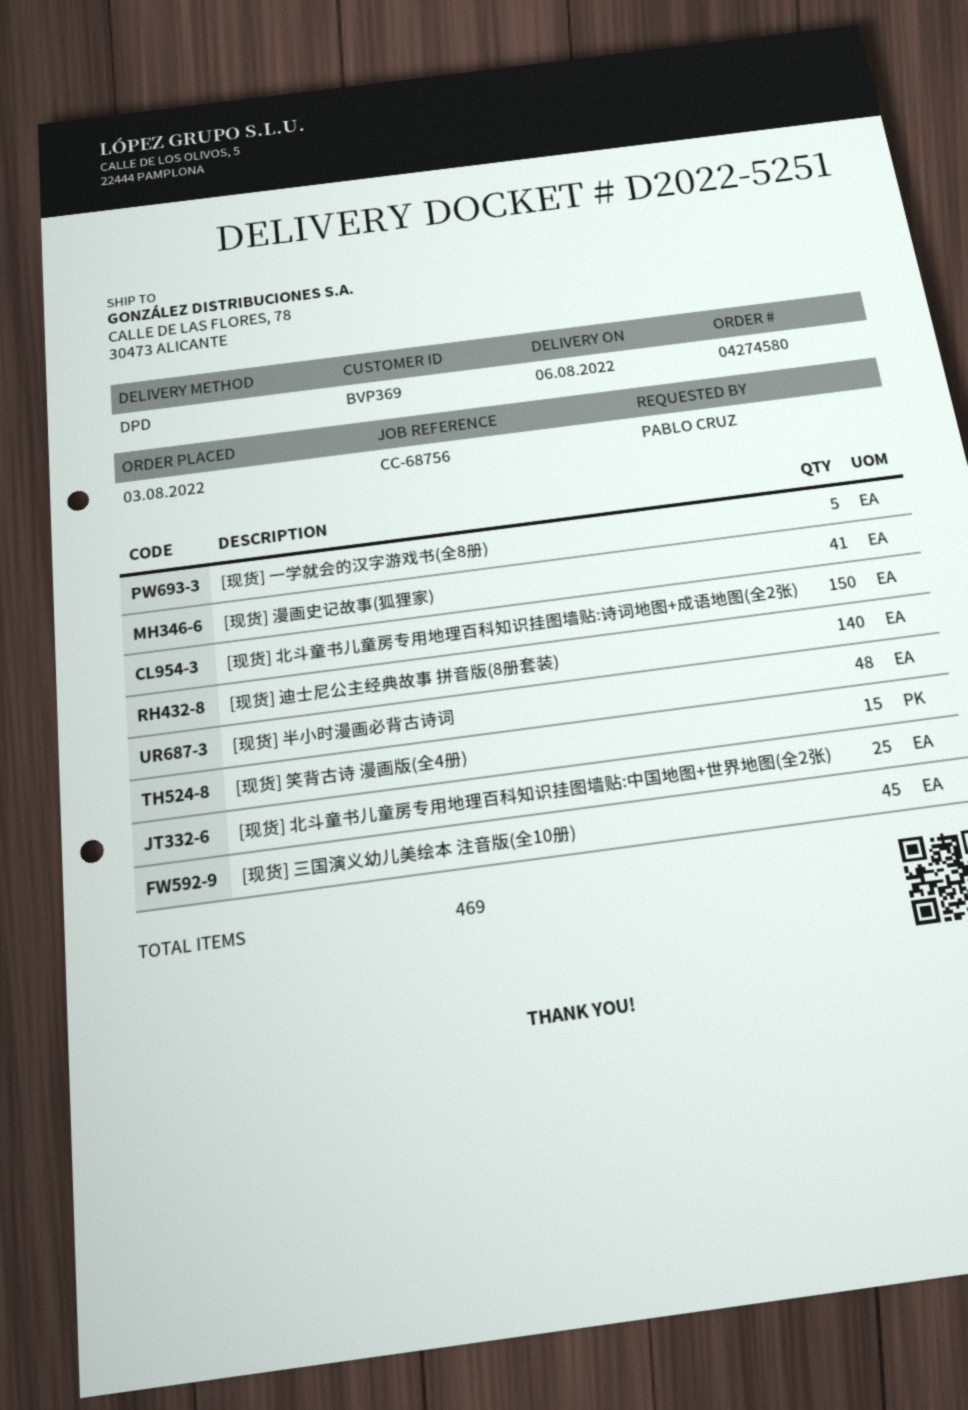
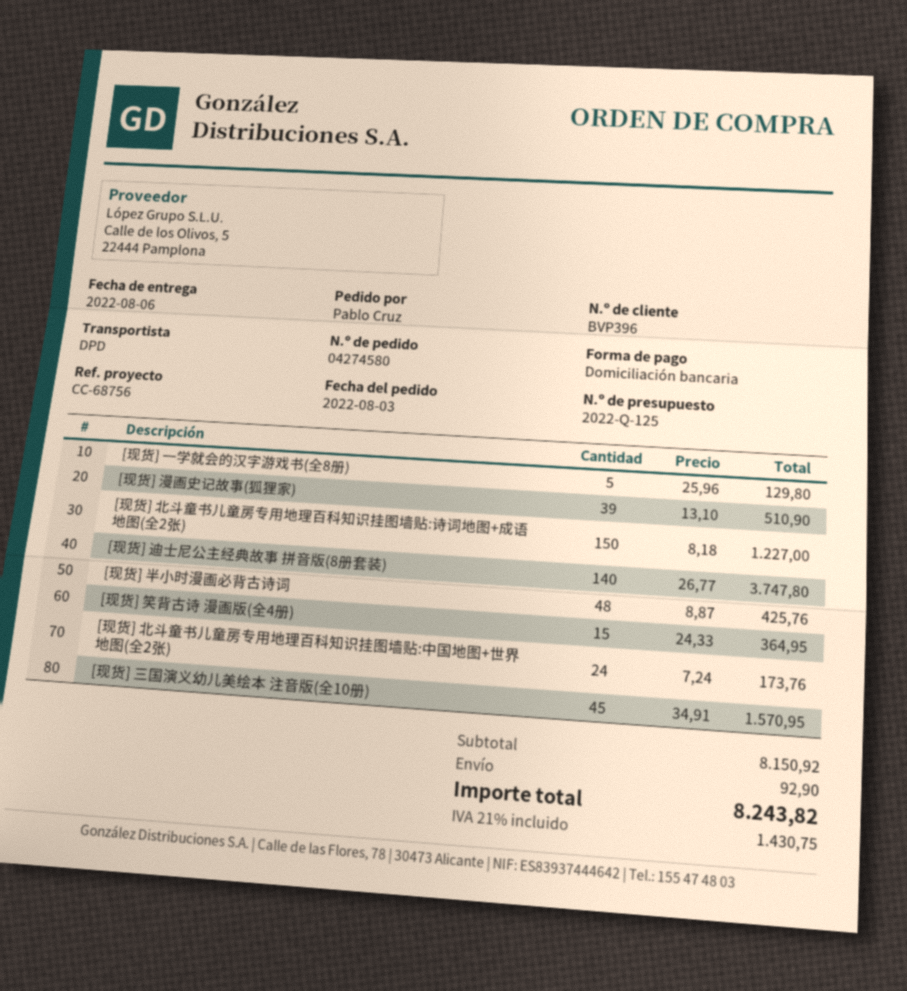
customer number: BVP369 -> BVP396
[现货] 漫画史记故事(狐狸家): 41 -> 39
[现货] 北斗童书儿童房专用地理百科知识挂图墙贴:中国地图+世界地图(全2张): 25 -> 24

